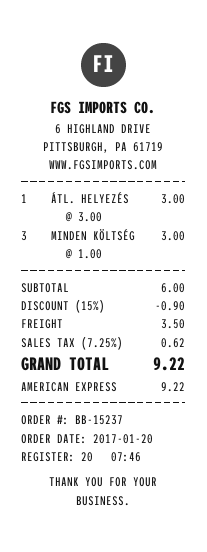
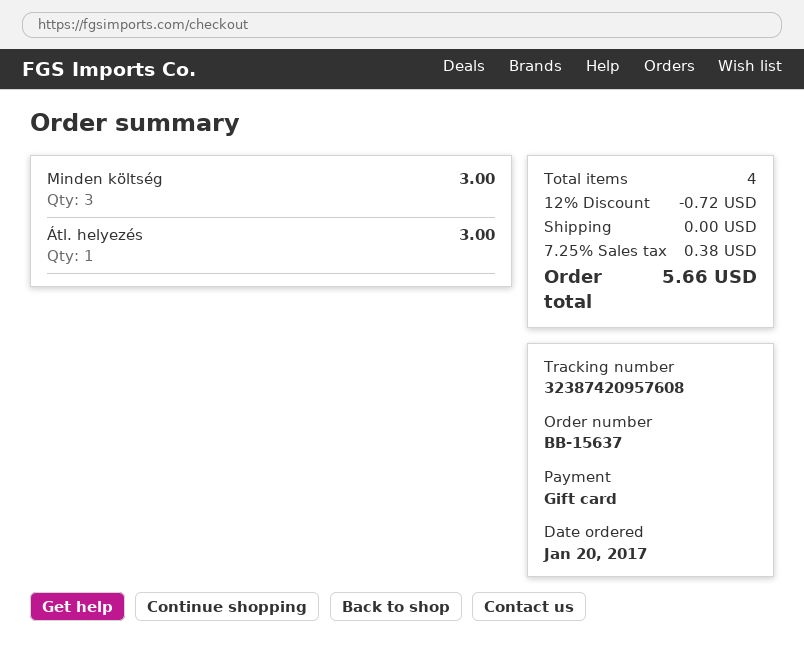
order number: BB-15237 -> BB-15637
payment method: American Express -> gift card
discount: 15% = 0.90 -> 12% = 0.72
shipping: 3.50 -> 0.00
tax: 7.25% = 0.62 -> 7.25% = 0.38
total: 9.22 -> 5.66

